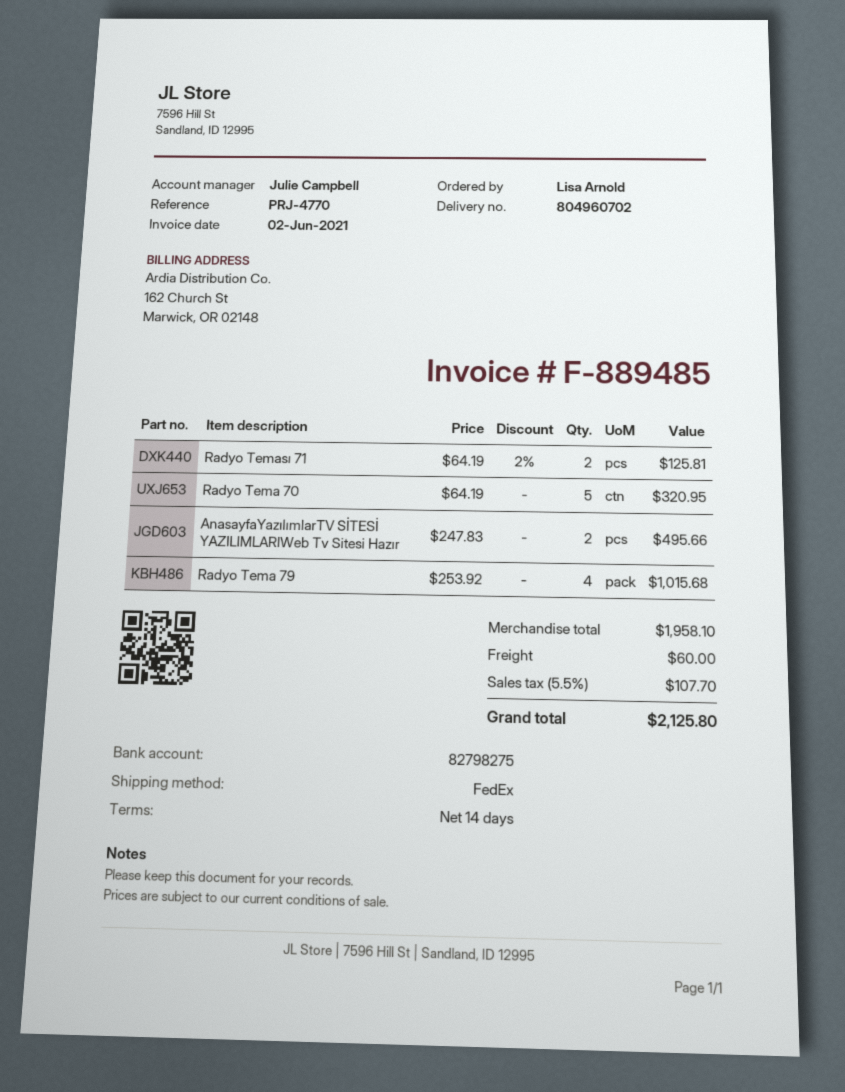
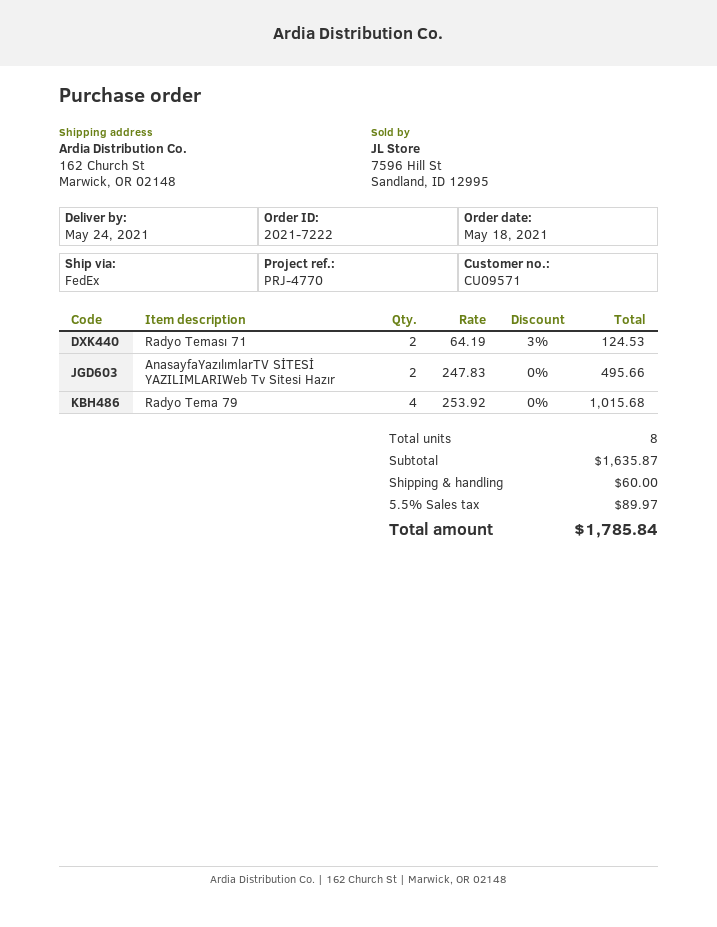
Radyo Teması 71: 2 x 64.19 - 2% = 125.81 -> 2 x 64.19 - 3% = 124.53
Radyo Tema 70: 5 x 64.19 = 320.95 -> none
subtotal: 1958.10 -> 1635.87
tax: 5.5% = 107.70 -> 5.5% = 89.97
total: 2125.80 -> 1785.84

